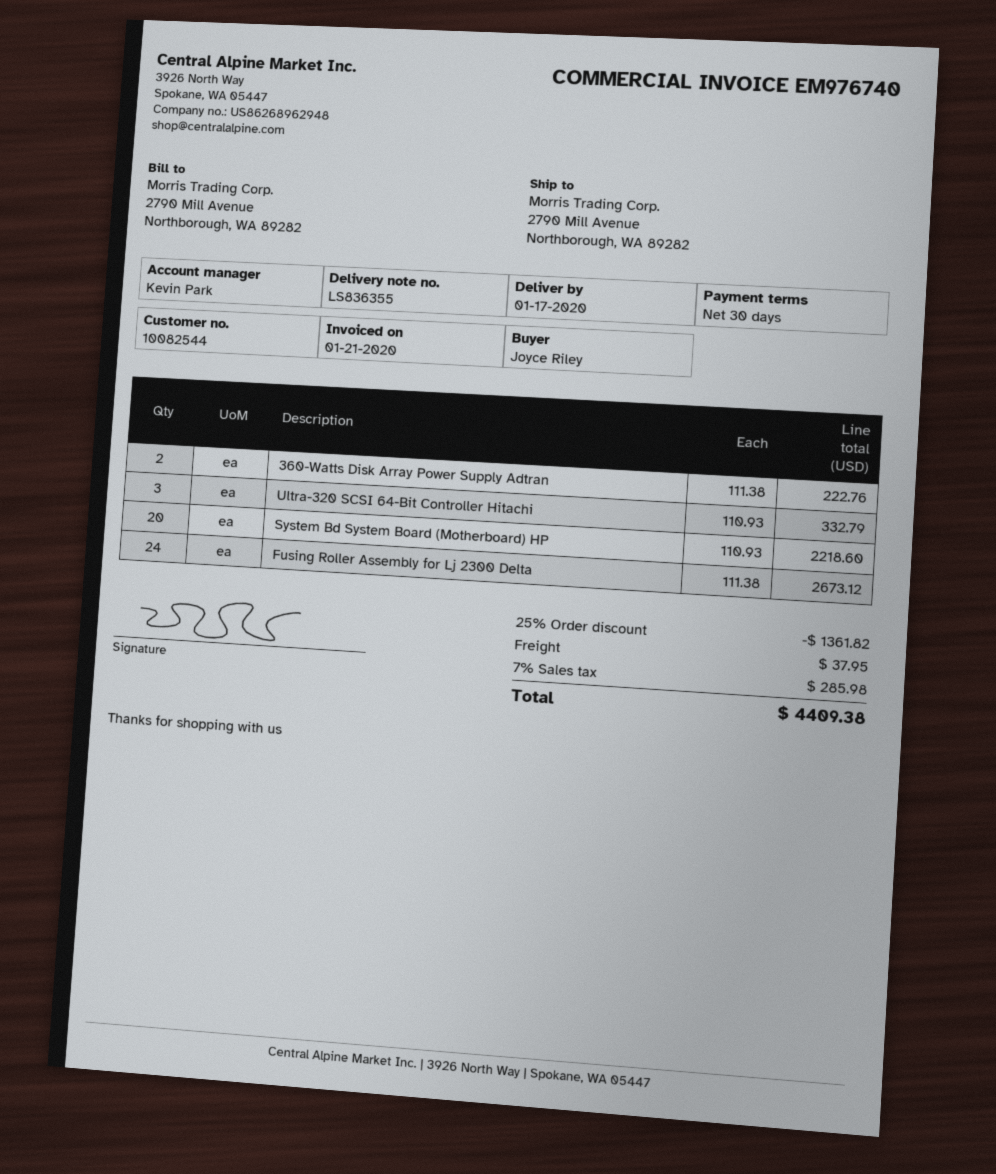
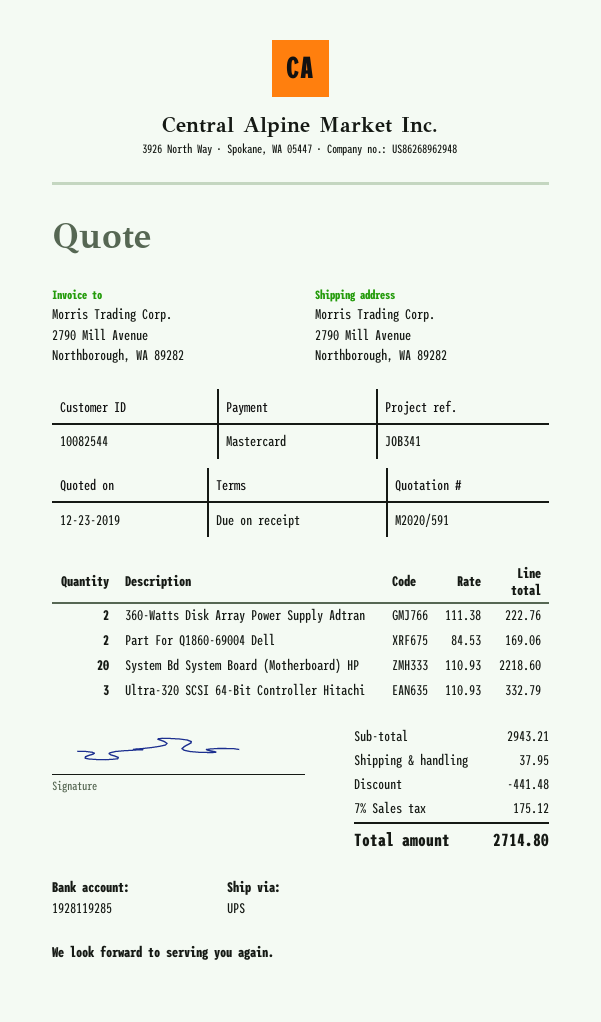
payment terms: 30 days -> on receipt
Fusing Roller Assembly for Lj 2300 Delta: 24 x 111.38 = 2673.12 -> none
Part For Q1860-69004 Dell: none -> 2 x 84.53 = 169.06
discount: 1361.82 -> 441.48
tax: 7% = 285.98 -> 7% = 175.12
total: 4409.38 -> 2714.80

